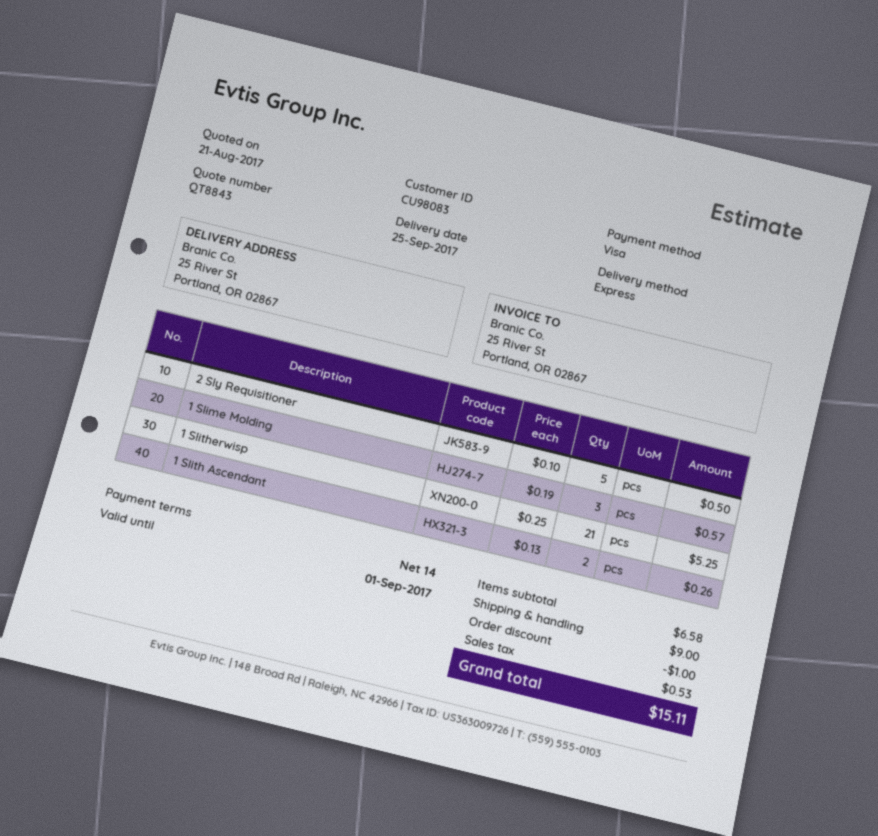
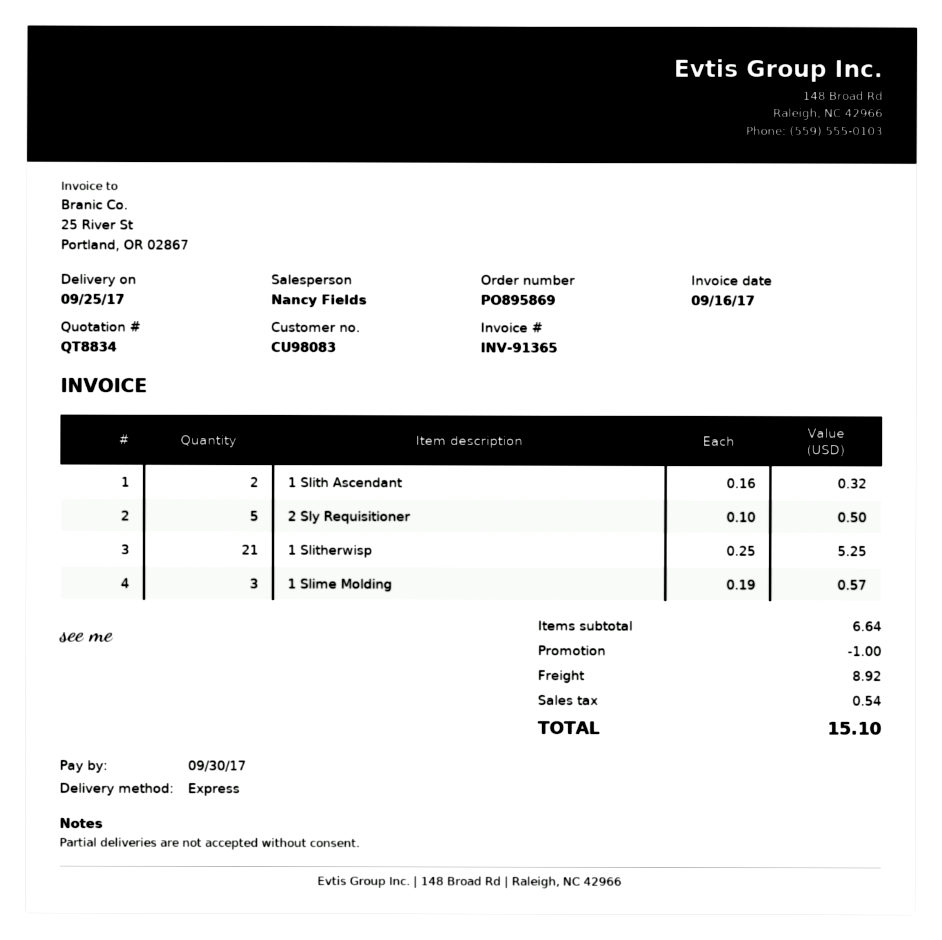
quote number: QT8843 -> QT8834
1 Slith Ascendant: 2 x 0.13 = 0.26 -> 2 x 0.16 = 0.32
subtotal: 6.58 -> 6.64
shipping: 9.00 -> 8.92
tax: 0.53 -> 0.54
total: 15.11 -> 15.10

